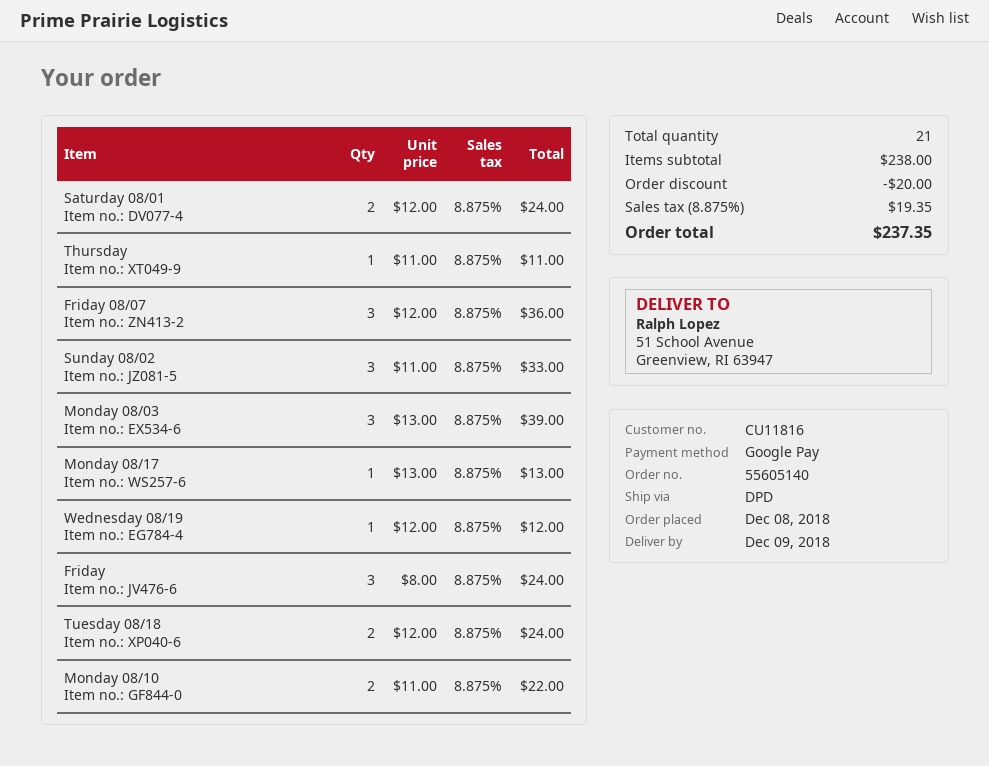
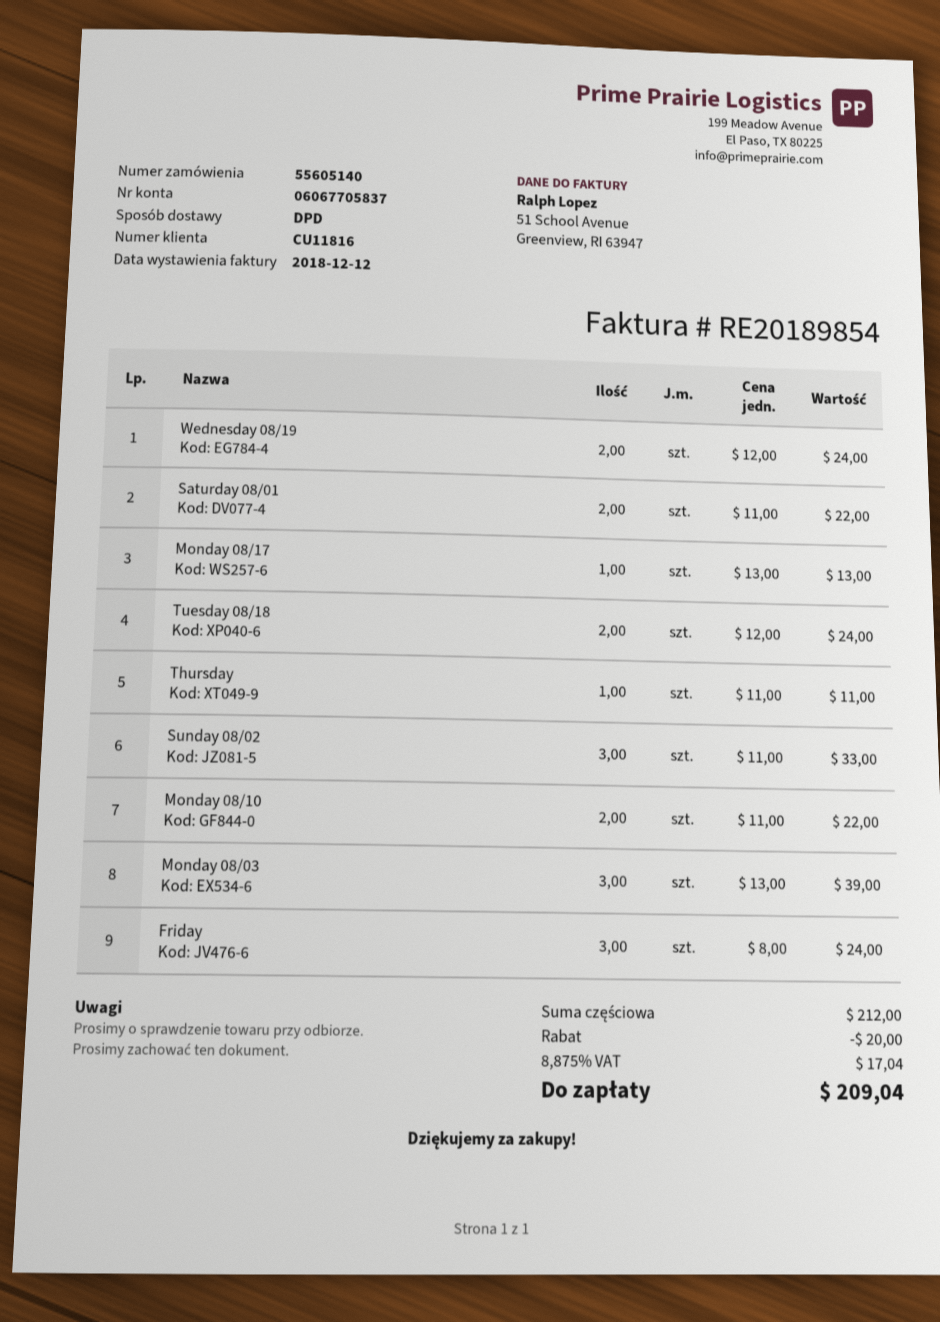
Saturday 08/01: 2 x 12.00 = 24.00 -> 2 x 11.00 = 22.00
Friday 08/07: 3 x 12.00 = 36.00 -> none
Wednesday 08/19: 1 x 12.00 = 12.00 -> 2 x 12.00 = 24.00
subtotal: 238.00 -> 212.00
tax: 8.875% = 19.35 -> 8.875% = 17.04
total: 237.35 -> 209.04

